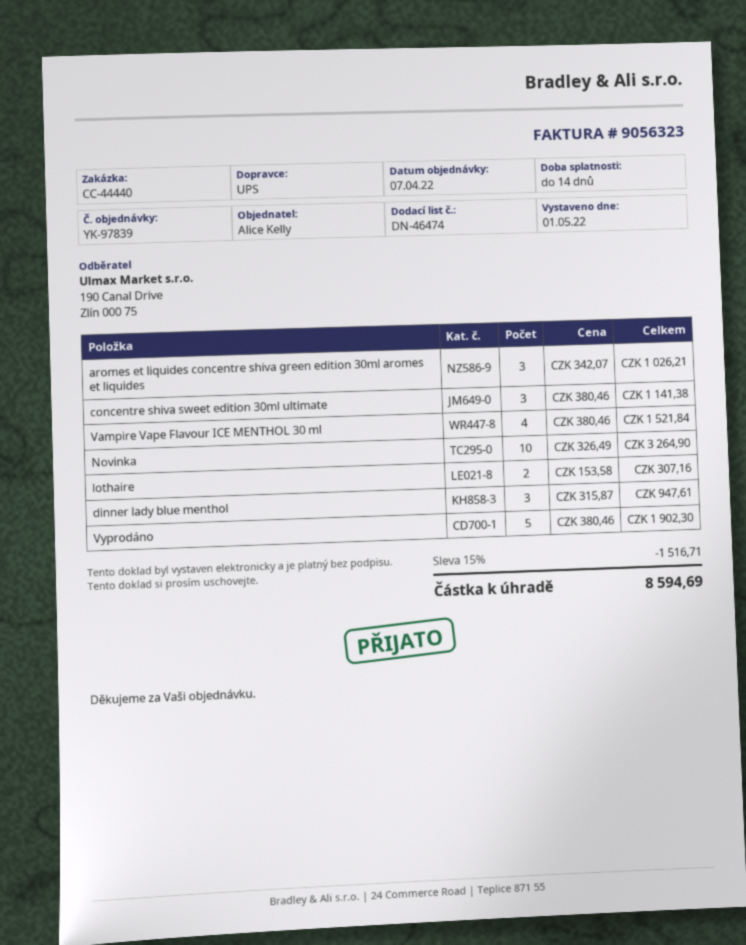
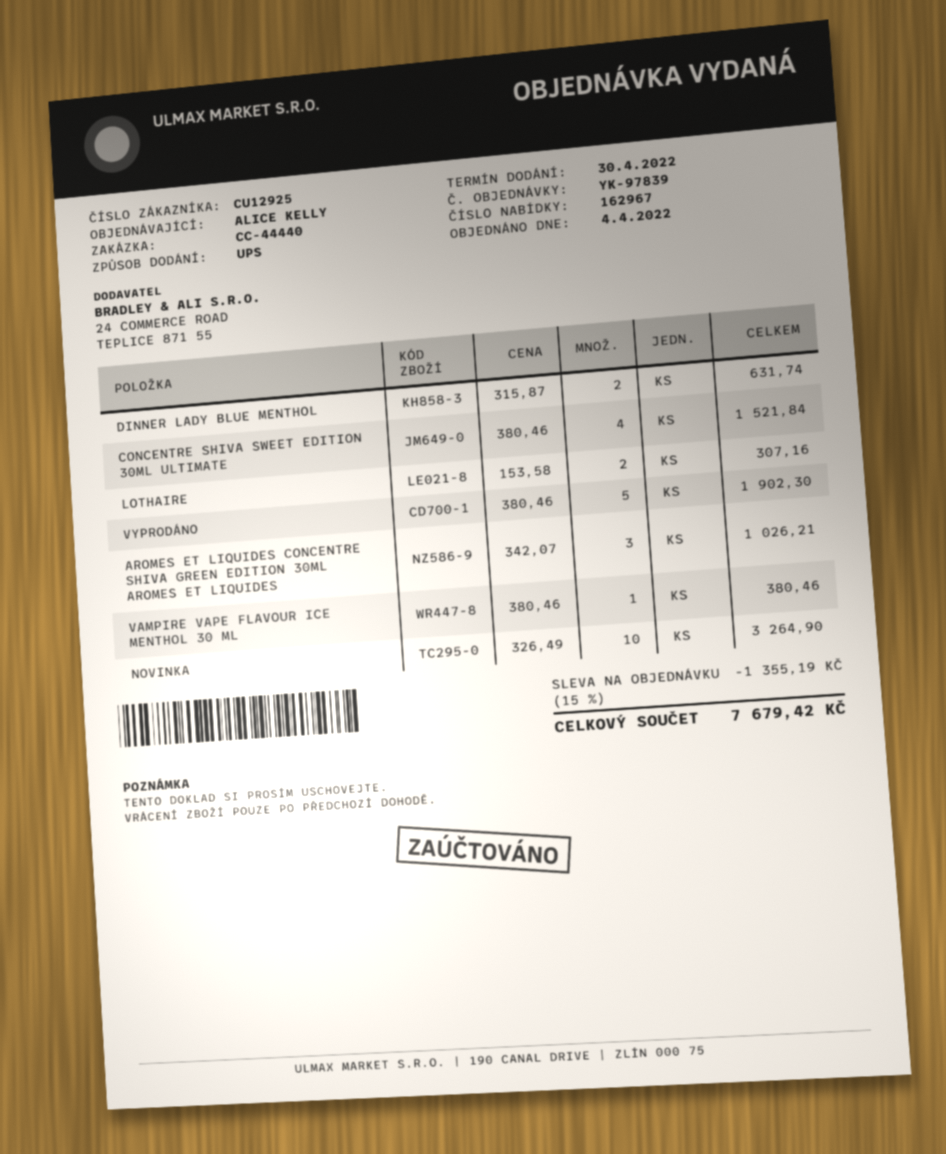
order date: 2022-04-07 -> 2022-04-04
concentre shiva sweet edition 30ml ultimate: 3 x 380.46 = 1141.38 -> 4 x 380.46 = 1521.84
Vampire Vape Flavour ICE MENTHOL 30 ml: 4 x 380.46 = 1521.84 -> 1 x 380.46 = 380.46
dinner lady blue menthol: 3 x 315.87 = 947.61 -> 2 x 315.87 = 631.74
discount: 15% = 1516.71 -> 15% = 1355.19
total: 8594.69 -> 7679.42

